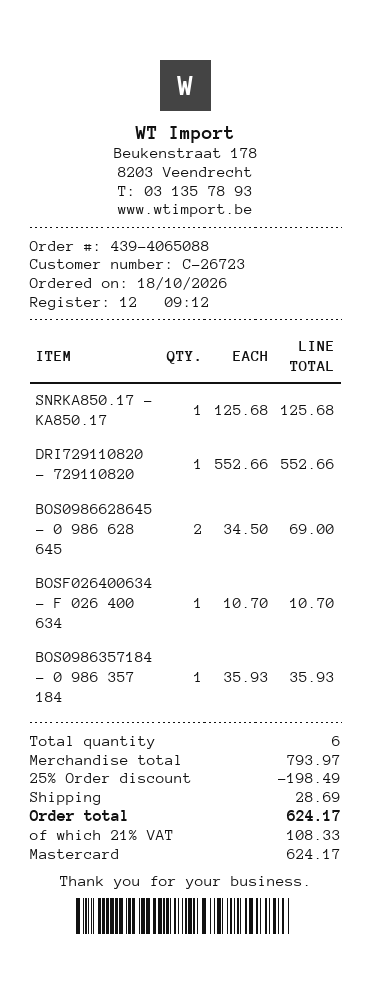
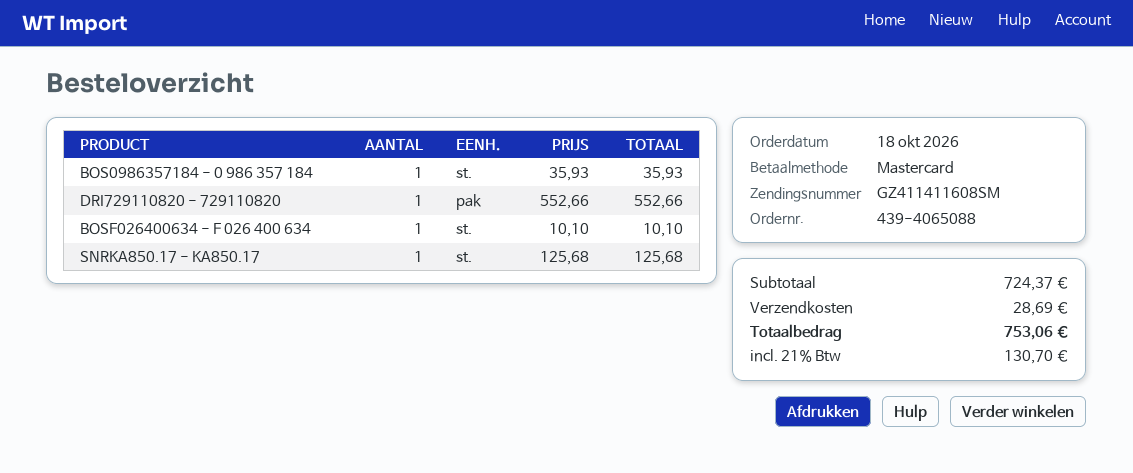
BOS0986628645 - 0 986 628 645: 2 x 34.50 = 69.00 -> none
BOSF026400634 - F 026 400 634: 1 x 10.70 = 10.70 -> 1 x 10.10 = 10.10
subtotal: 793.97 -> 724.37
discount: 25% = 198.49 -> none
tax: 21% = 108.33 -> 21% = 130.70
total: 624.17 -> 753.06

